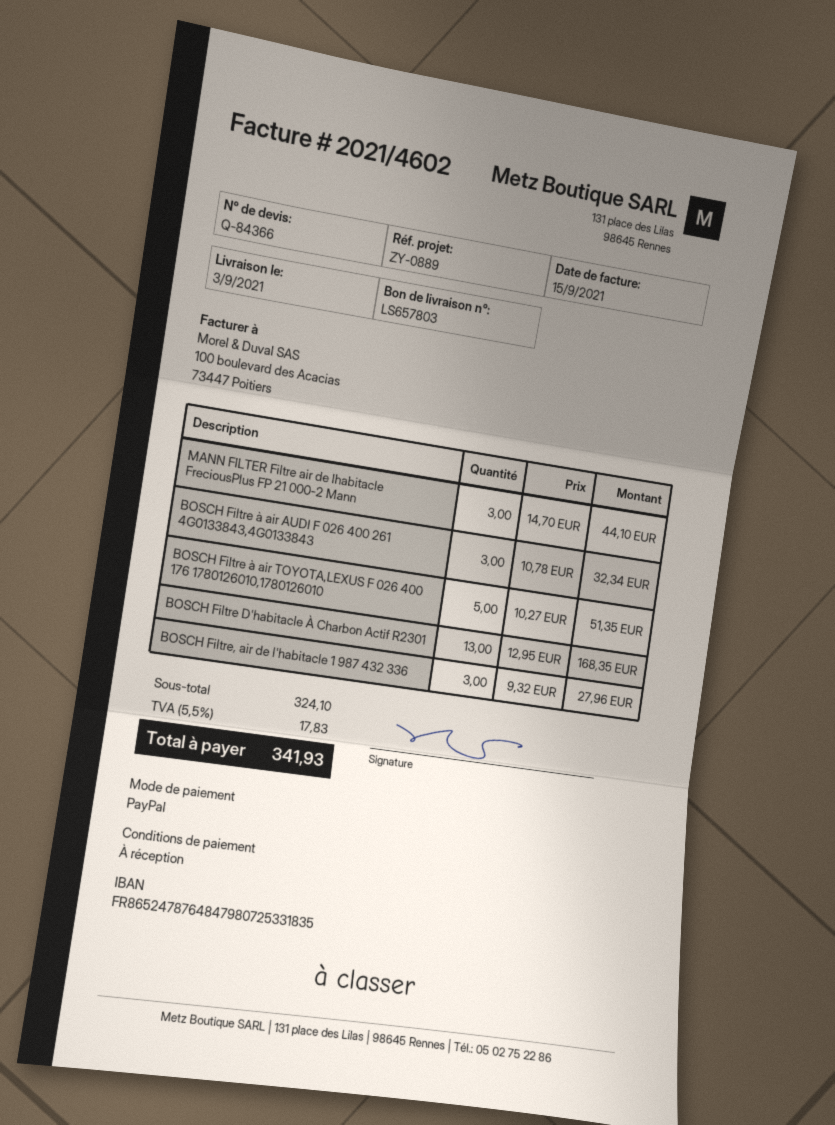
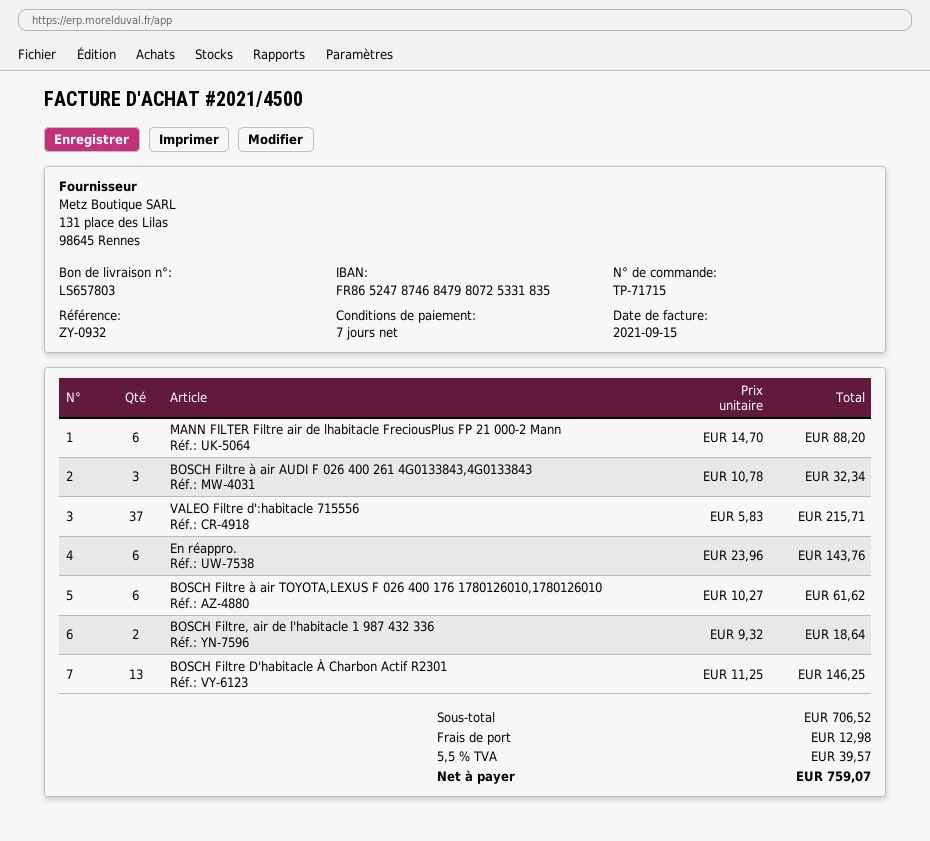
invoice number: 2021/4602 -> 2021/4500
payment terms: on receipt -> 7 days
reference: ZY-0889 -> ZY-0932
bank account: FR8652478764847980725331835 -> FR8652478746847980725331835
MANN FILTER Filtre air de lhabitacle FreciousPlus FP 21 000-2 Mann: 3 x 14.70 = 44.10 -> 6 x 14.70 = 88.20
BOSCH Filtre à air TOYOTA,LEXUS F 026 400 176 1780126010,1780126010: 5 x 10.27 = 51.35 -> 6 x 10.27 = 61.62
BOSCH Filtre D'habitacle À Charbon Actif R2301: 13 x 12.95 = 168.35 -> 13 x 11.25 = 146.25
BOSCH Filtre, air de l'habitacle 1 987 432 336: 3 x 9.32 = 27.96 -> 2 x 9.32 = 18.64
VALEO Filtre d':habitacle 715556: none -> 37 x 5.83 = 215.71
En réappro.: none -> 6 x 23.96 = 143.76
subtotal: 324.10 -> 706.52
shipping: none -> 12.98
tax: 5.5% = 17.83 -> 5.5% = 39.57
total: 341.93 -> 759.07

